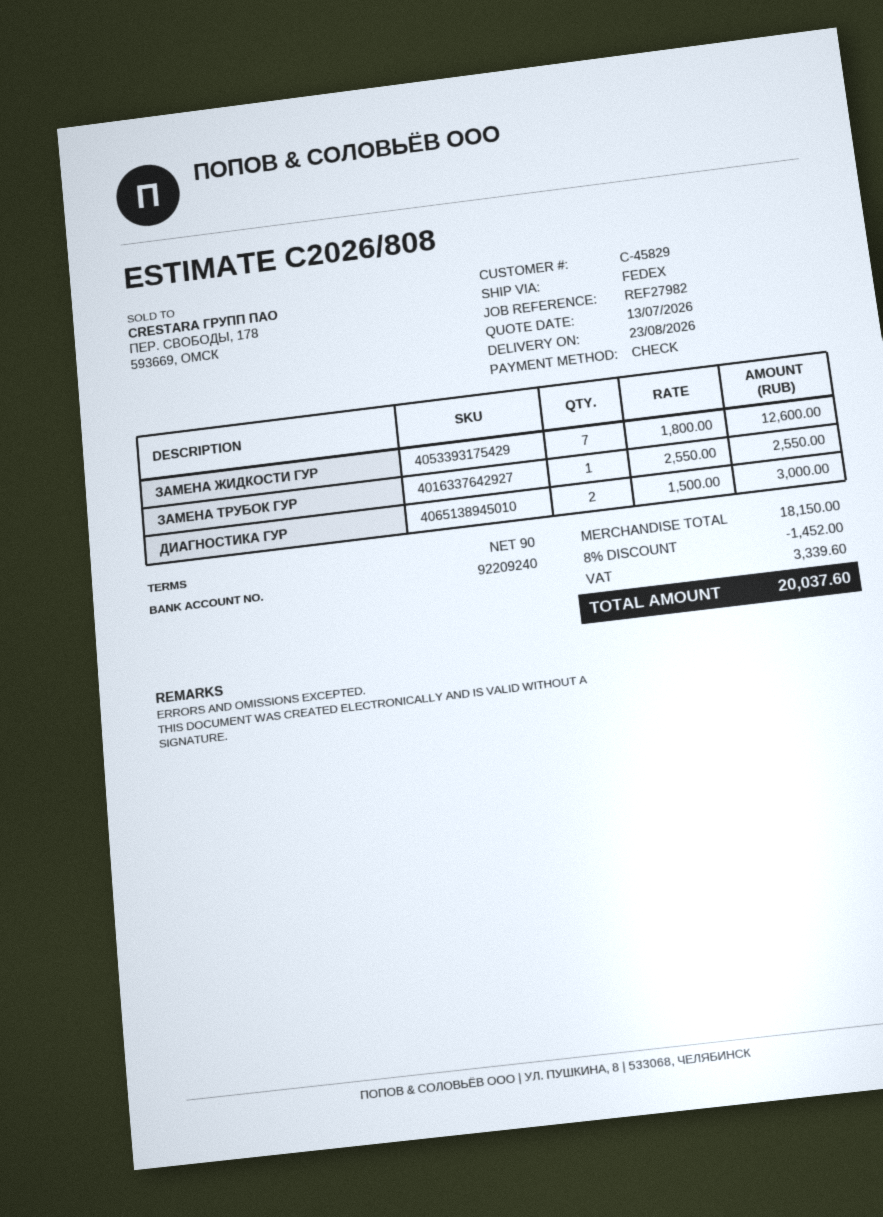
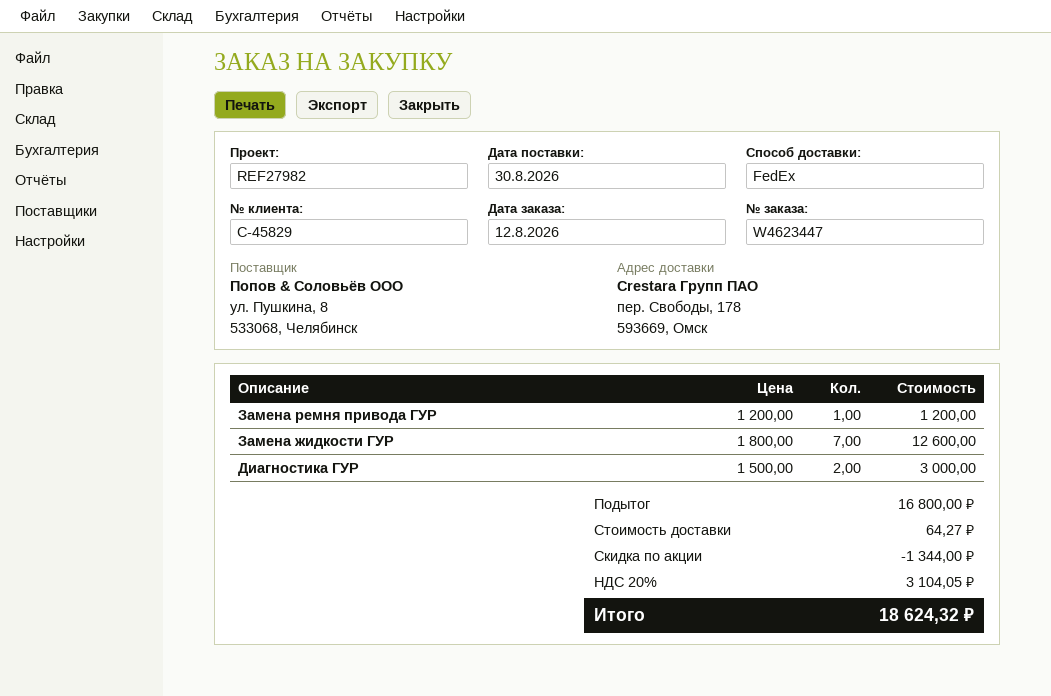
delivery date: 2026-08-23 -> 2026-08-30
ЗАМЕНА ТРУБОК ГУР: 1 x 2550.00 = 2550.00 -> none
Замена ремня привода ГУР: none -> 1 x 1200.00 = 1200.00
subtotal: 18150.00 -> 16800.00
discount: 1452.00 -> 1344.00
shipping: none -> 64.27
tax: 3339.60 -> 3104.05
total: 20037.60 -> 18624.32

